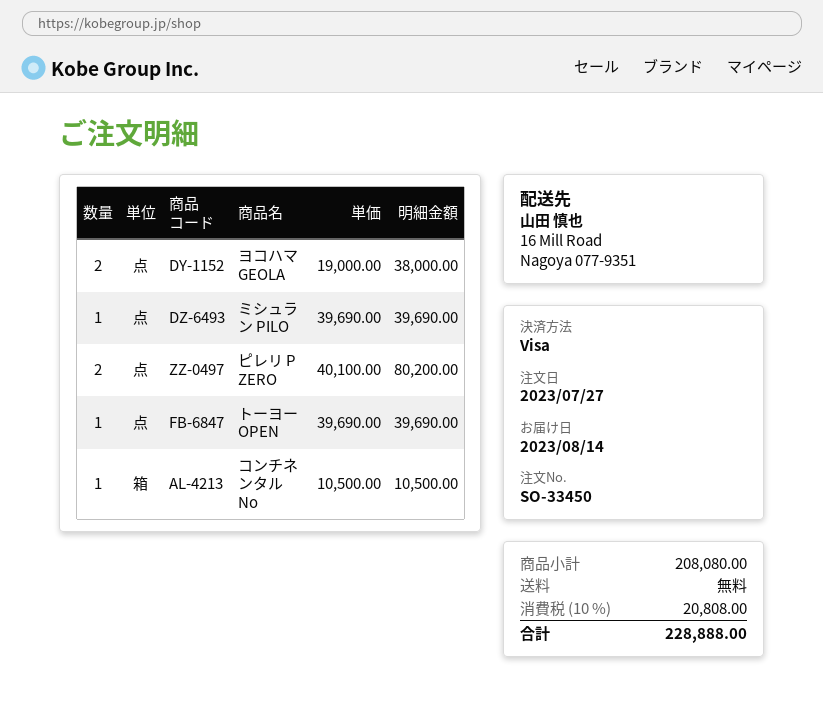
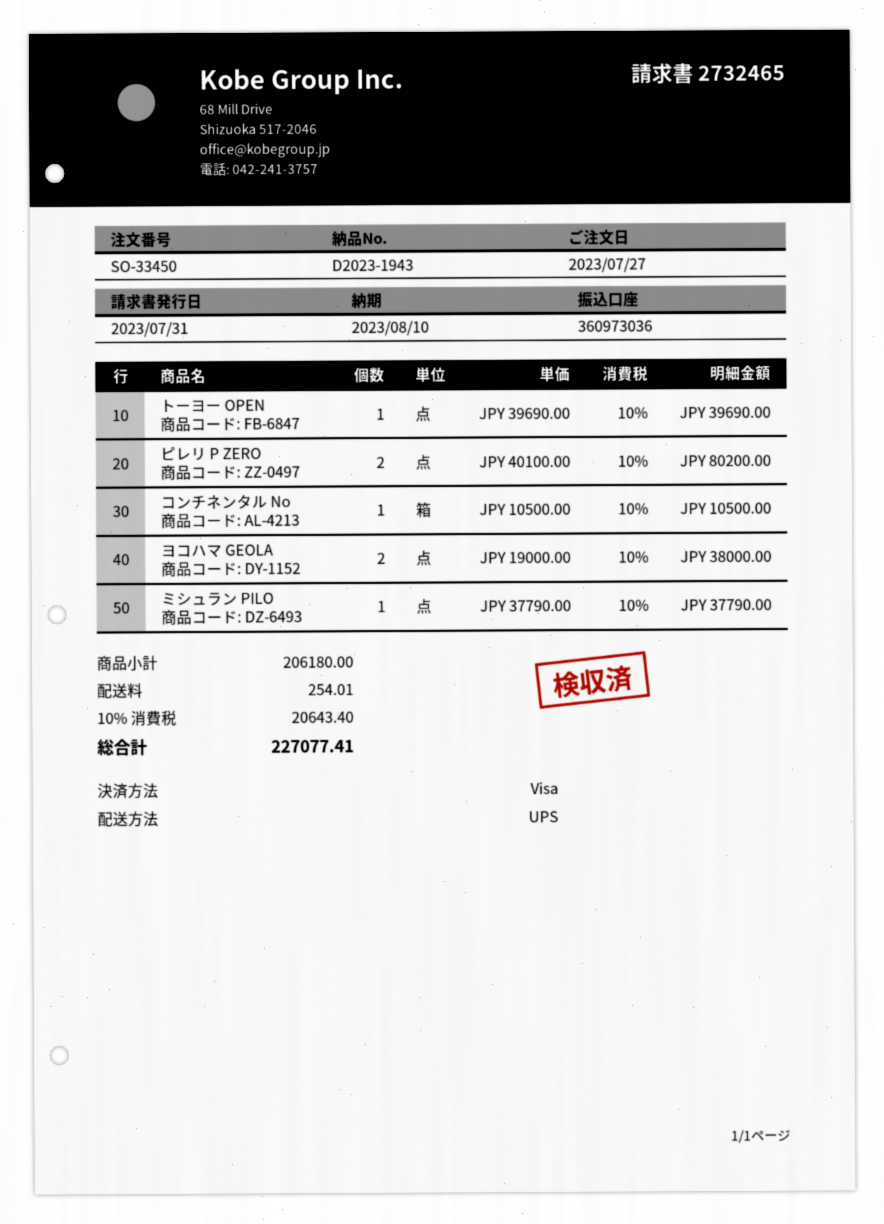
delivery date: 2023-08-14 -> 2023-08-10
ミシュラン PILO: 1 x 39690.00 = 39690.00 -> 1 x 37790.00 = 37790.00
subtotal: 208080.00 -> 206180.00
shipping: 0.00 -> 254.01
tax: 10% = 20808.00 -> 10% = 20643.40
total: 228888.00 -> 227077.41

